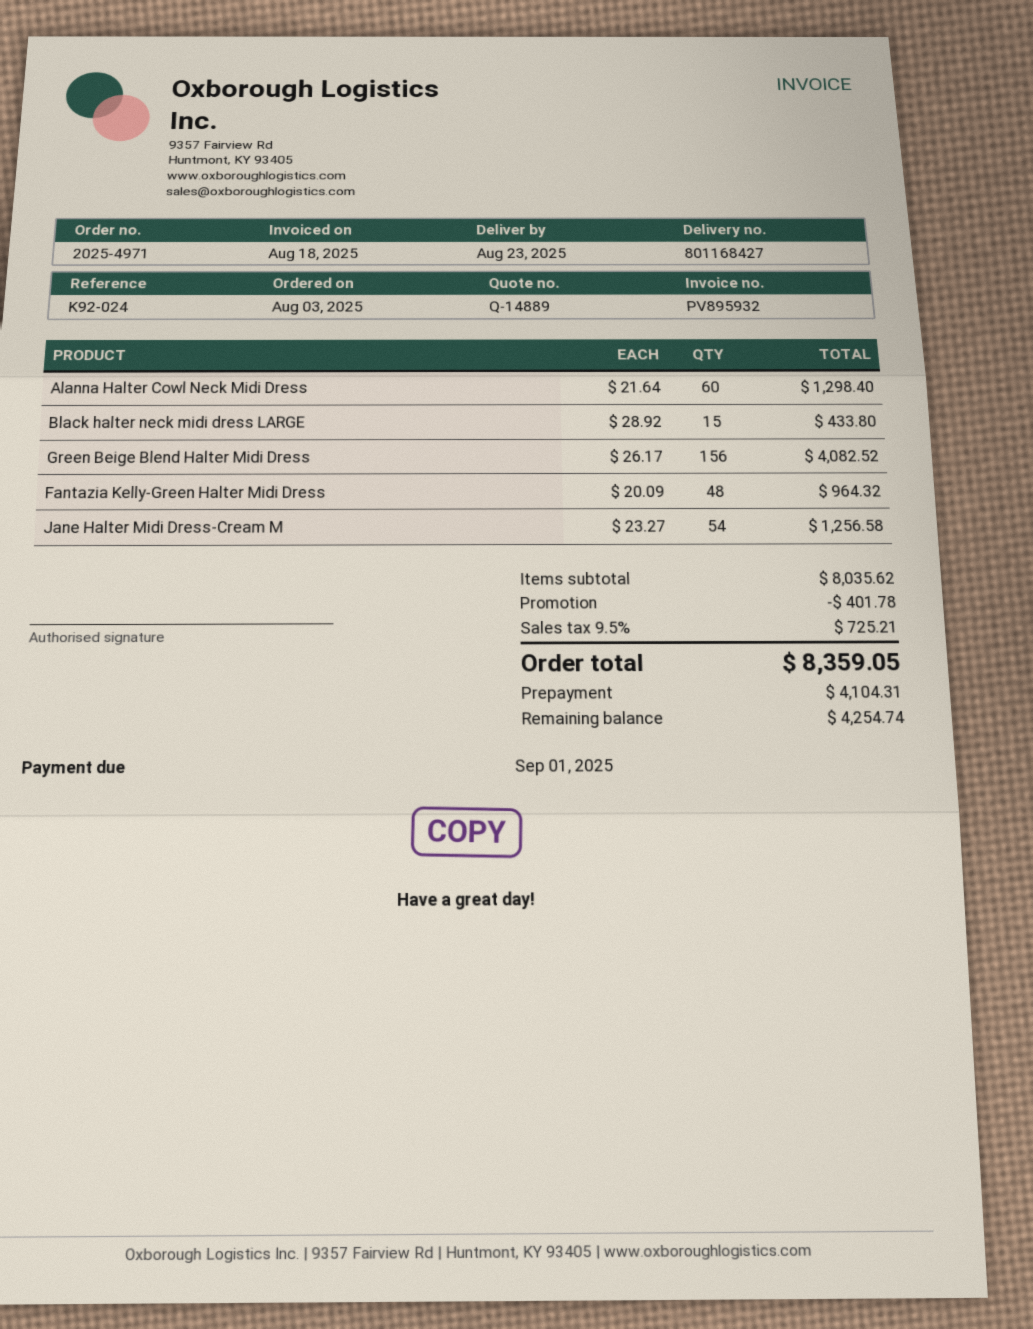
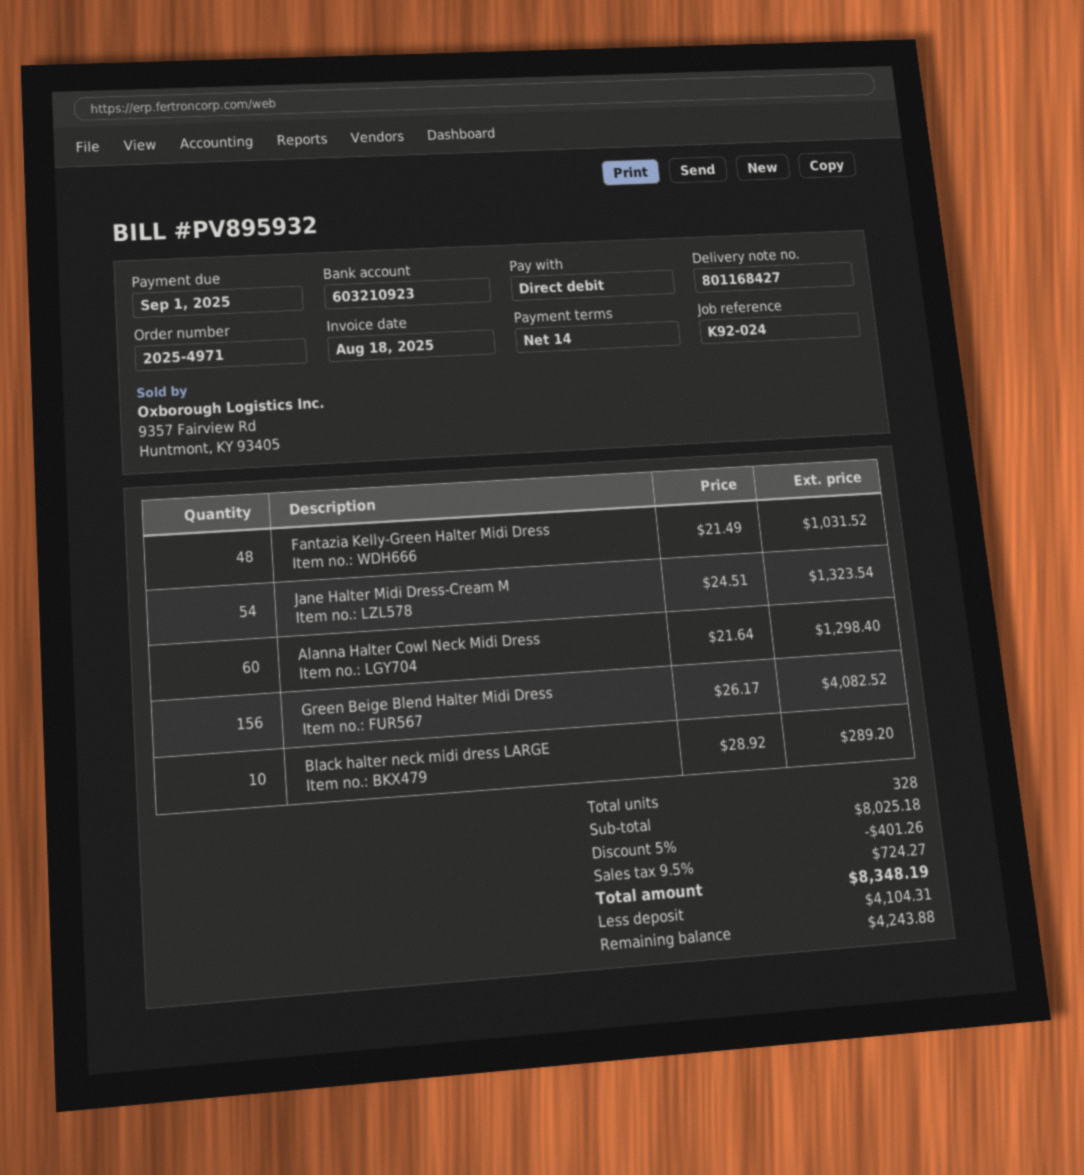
Black halter neck midi dress LARGE: 15 x 28.92 = 433.80 -> 10 x 28.92 = 289.20
Fantazia Kelly-Green Halter Midi Dress: 48 x 20.09 = 964.32 -> 48 x 21.49 = 1031.52
Jane Halter Midi Dress-Cream M: 54 x 23.27 = 1256.58 -> 54 x 24.51 = 1323.54
subtotal: 8035.62 -> 8025.18
discount: 401.78 -> 401.26
tax: 9.5% = 725.21 -> 9.5% = 724.27
total: 8359.05 -> 8348.19
balance: 4254.74 -> 4243.88

